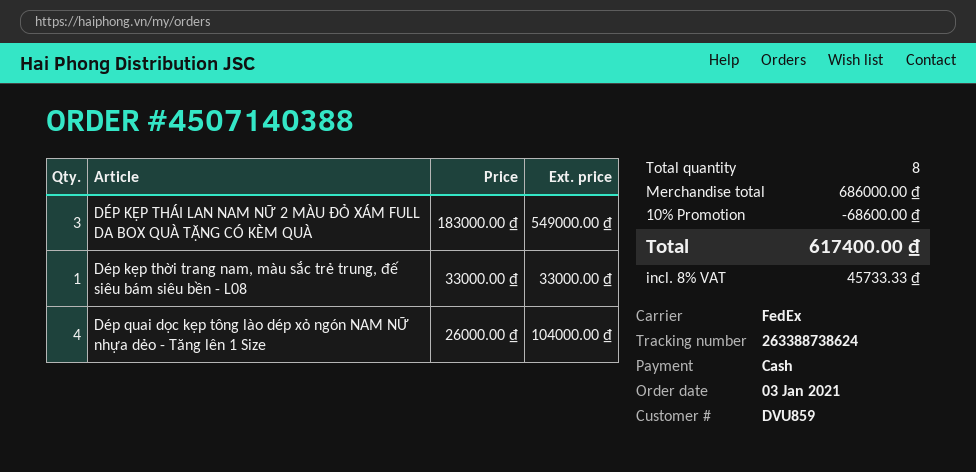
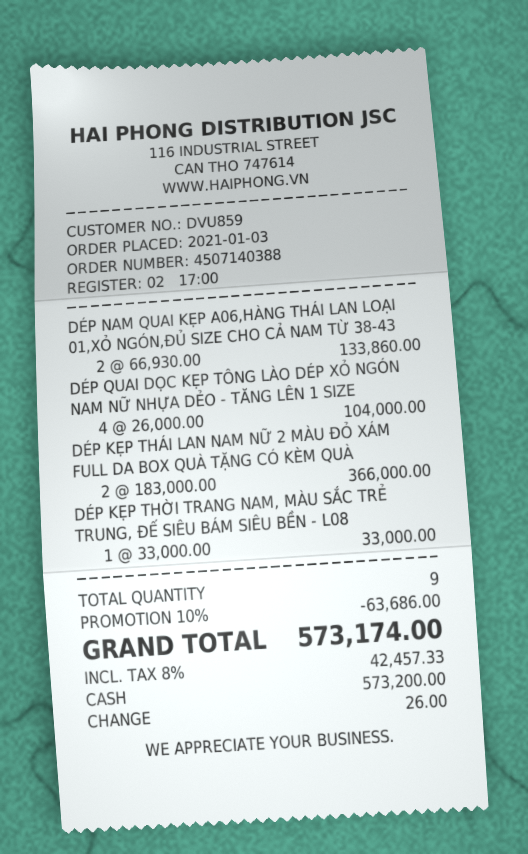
DÉP KẸP THÁI LAN NAM NỮ 2 MÀU ĐỎ XÁM FULL DA BOX QUÀ TẶNG CÓ KÈM QUÀ: 3 x 183000.00 = 549000.00 -> 2 x 183000.00 = 366000.00
DÉP NAM QUAI KẸP A06,HÀNG THÁI LAN LOẠI 01,XỎ NGÓN,ĐỦ SIZE CHO CẢ NAM TỪ 38-43: none -> 2 x 66930.00 = 133860.00
total quantity: 8 -> 9
discount: 10% = 68600.00 -> 10% = 63686.00
tax: 8% = 45733.33 -> 8% = 42457.33
total: 617400.00 -> 573174.00

